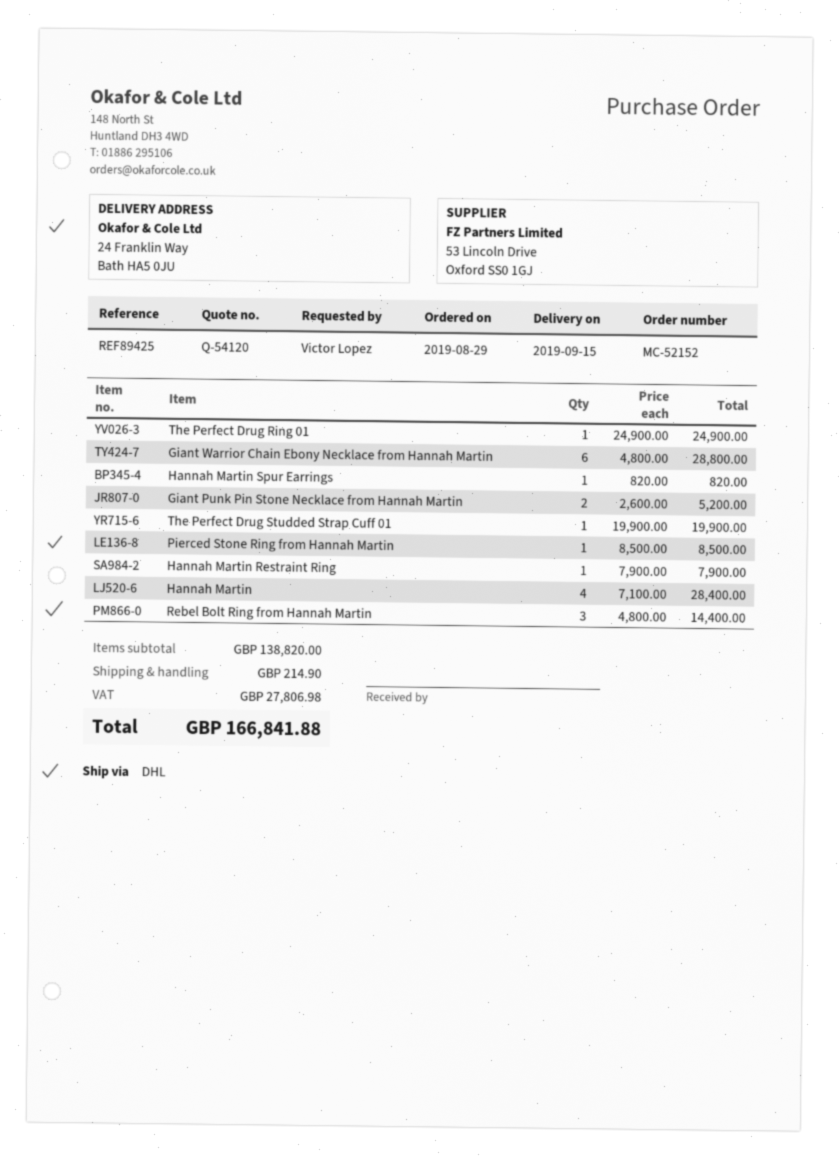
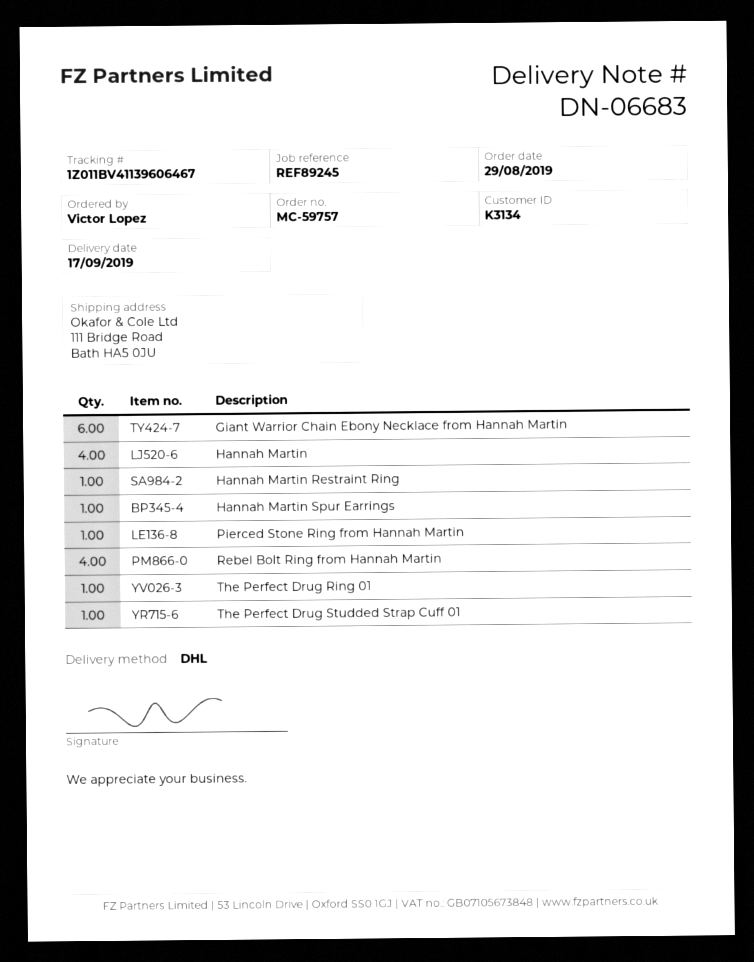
order number: MC-52152 -> MC-59757
delivery date: 2019-09-15 -> 2019-09-17
reference: REF89425 -> REF89245
ship to: 24 Franklin Way, Bath HA5 0JU -> 111 Bridge Road, Bath HA5 0JU
Giant Punk Pin Stone Necklace from Hannah Martin: 2 -> none
Rebel Bolt Ring from Hannah Martin: 3 -> 4

